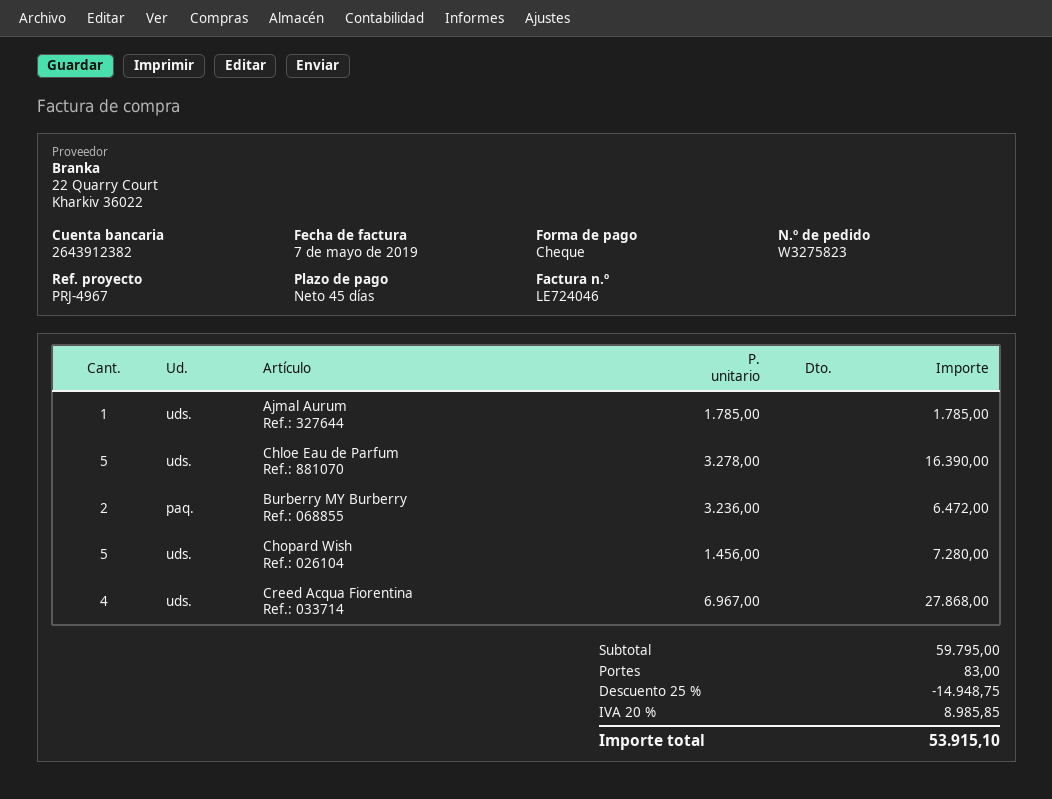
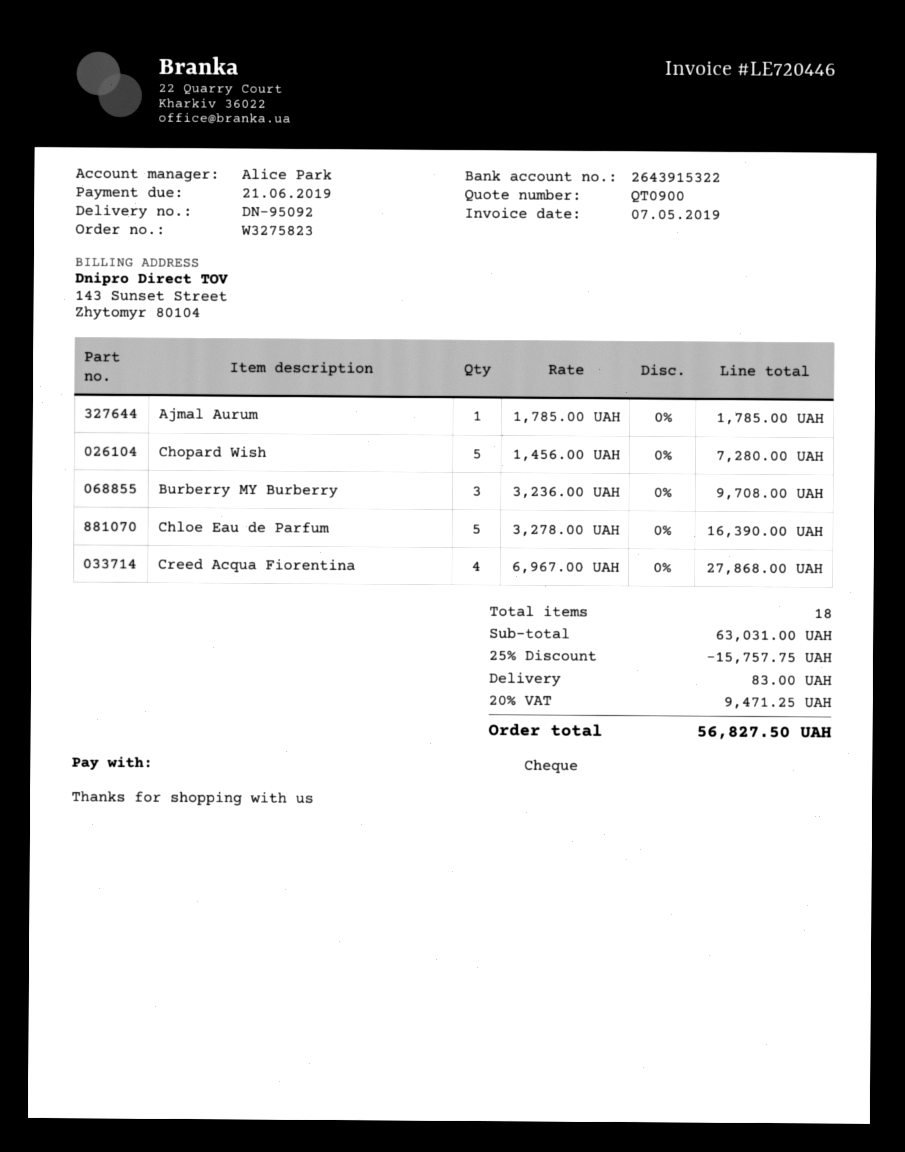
invoice number: LE724046 -> LE720446
bank account: 2643912382 -> 2643915322
Burberry MY Burberry: 2 x 3236.00 = 6472.00 -> 3 x 3236.00 = 9708.00
subtotal: 59795.00 -> 63031.00
discount: 25% = 14948.75 -> 25% = 15757.75
tax: 20% = 8985.85 -> 20% = 9471.25
total: 53915.10 -> 56827.50

